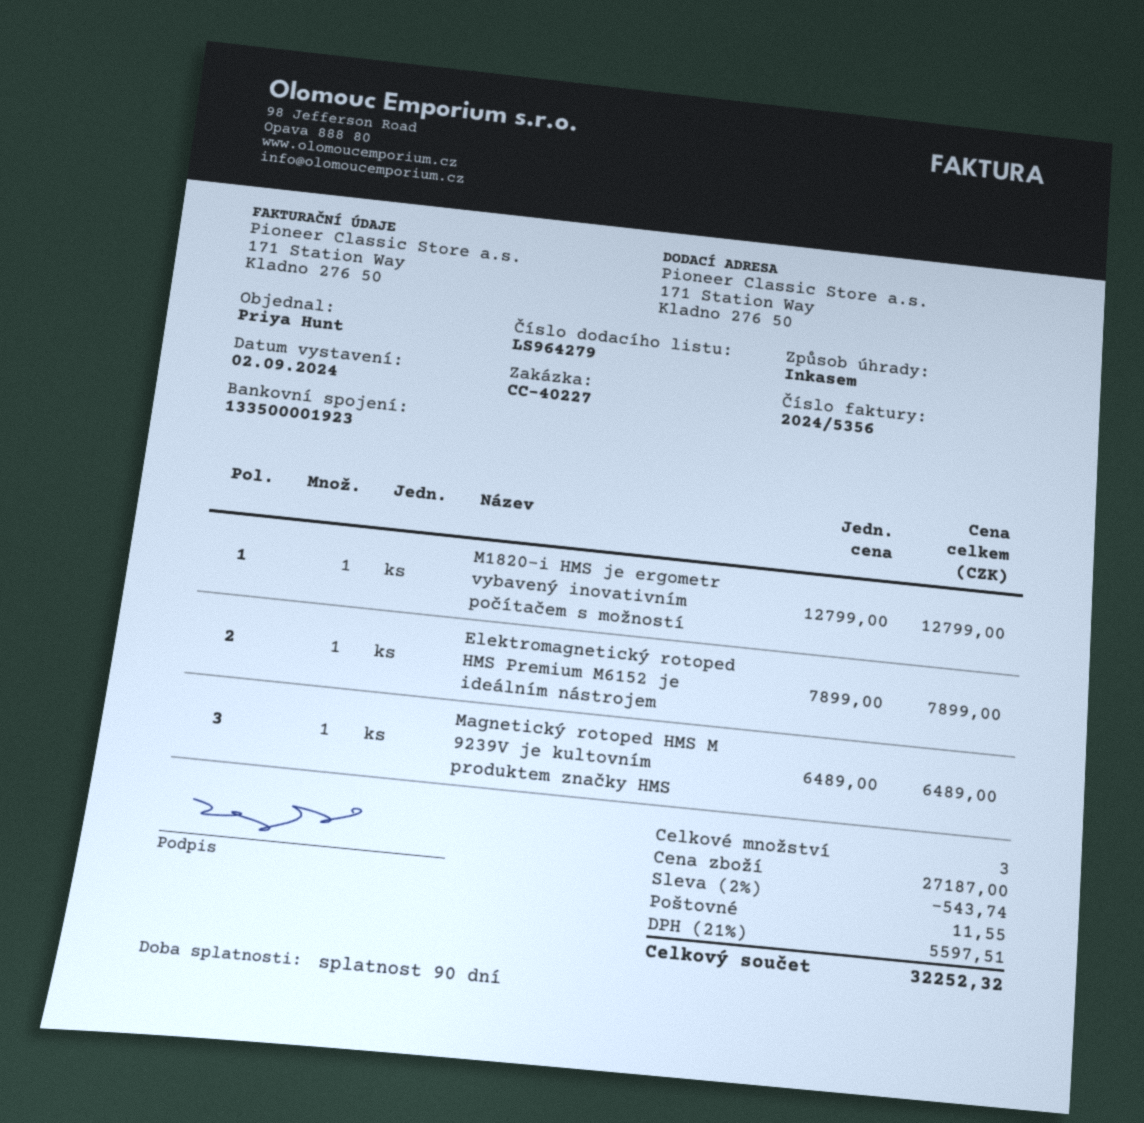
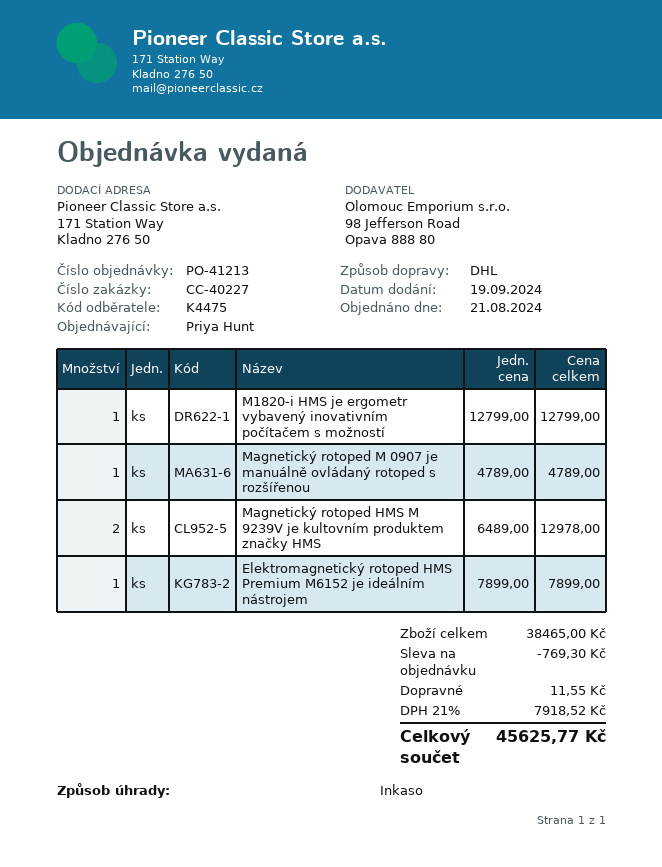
Magnetický rotoped HMS M 9239V je kultovním produktem značky HMS: 1 x 6489.00 = 6489.00 -> 2 x 6489.00 = 12978.00
Magnetický rotoped M 0907 je manuálně ovládaný rotoped s rozšířenou: none -> 1 x 4789.00 = 4789.00
subtotal: 27187.00 -> 38465.00
discount: 543.74 -> 769.30
tax: 21% = 5597.51 -> 21% = 7918.52
total: 32252.32 -> 45625.77

